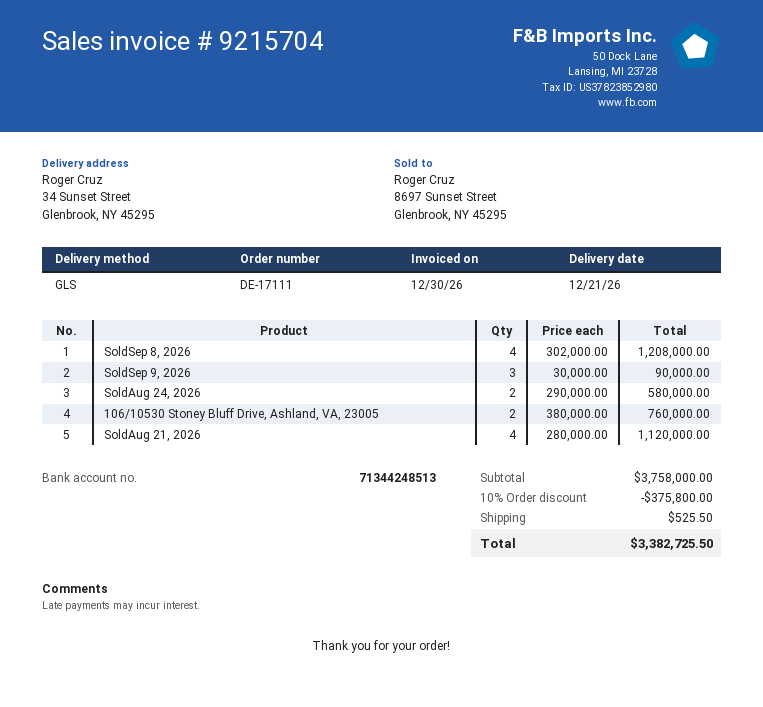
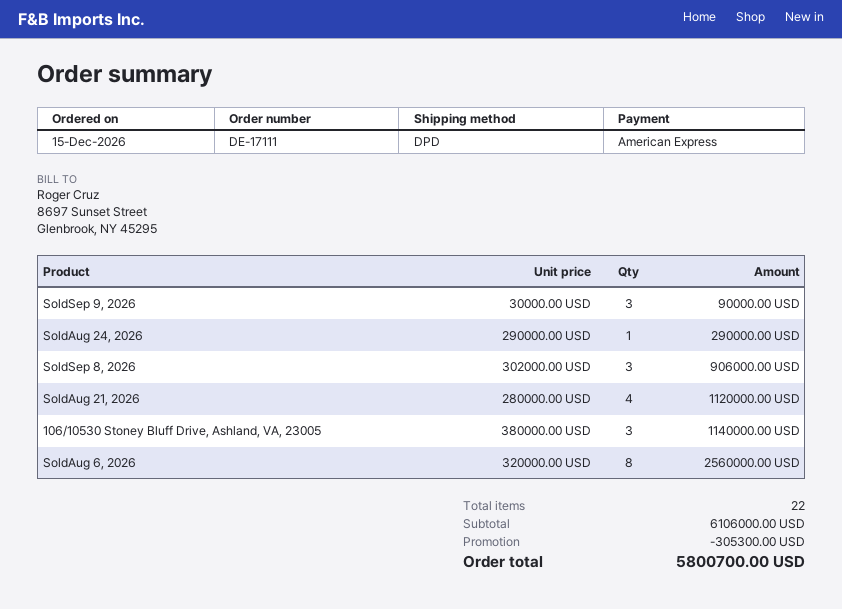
shipping method: GLS -> DPD
SoldSep 8, 2026: 4 x 302000.00 = 1208000.00 -> 3 x 302000.00 = 906000.00
SoldAug 24, 2026: 2 x 290000.00 = 580000.00 -> 1 x 290000.00 = 290000.00
106/10530 Stoney Bluff Drive, Ashland, VA, 23005: 2 x 380000.00 = 760000.00 -> 3 x 380000.00 = 1140000.00
SoldAug 6, 2026: none -> 8 x 320000.00 = 2560000.00
subtotal: 3758000.00 -> 6106000.00
discount: 375800.00 -> 305300.00
shipping: 525.50 -> none
total: 3382725.50 -> 5800700.00

